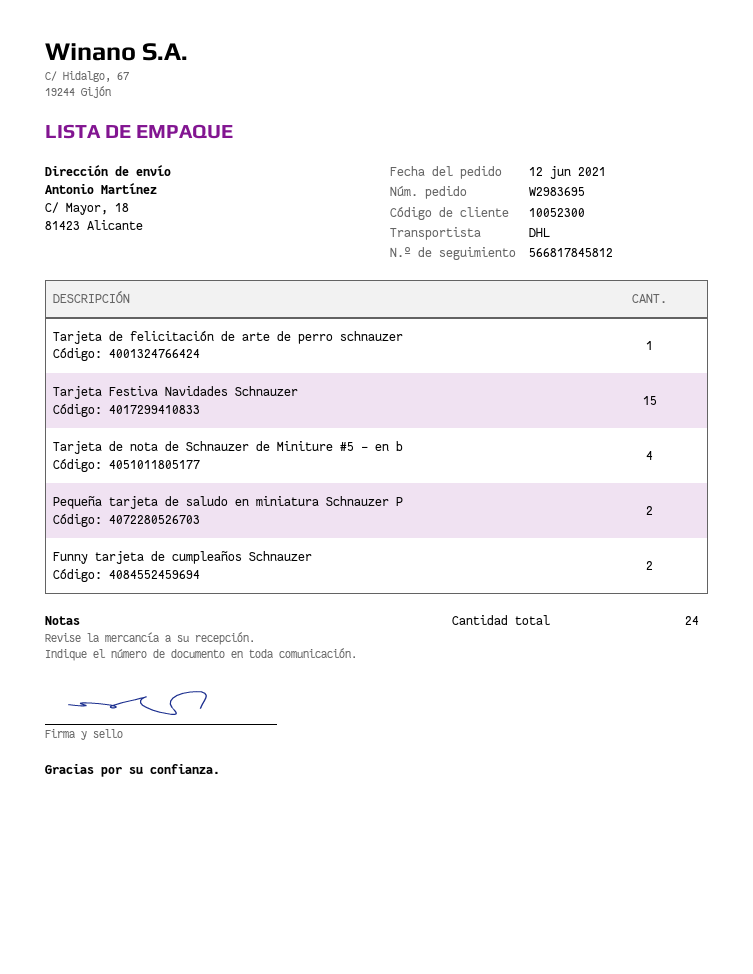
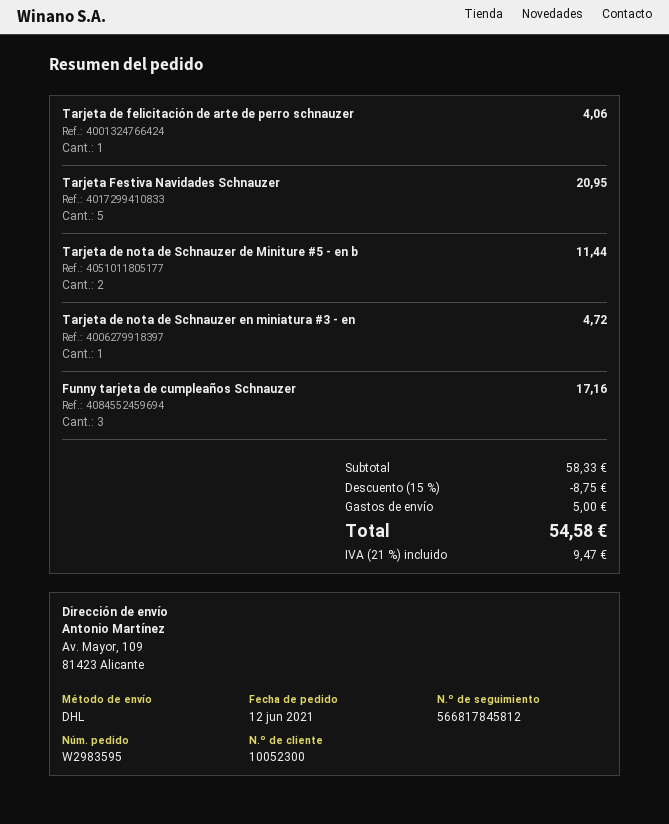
order number: W2983695 -> W2983595
ship to: C/ Mayor, 18, 81423 Alicante -> Av. Mayor, 109, 81423 Alicante
Tarjeta Festiva Navidades Schnauzer: 15 -> 5
Tarjeta de nota de Schnauzer de Miniture #5 - en b: 4 -> 2
Pequeña tarjeta de saludo en miniatura Schnauzer P: 2 -> none
Funny tarjeta de cumpleaños Schnauzer: 2 -> 3
Tarjeta de nota de Schnauzer en miniatura #3 - en: none -> 1

